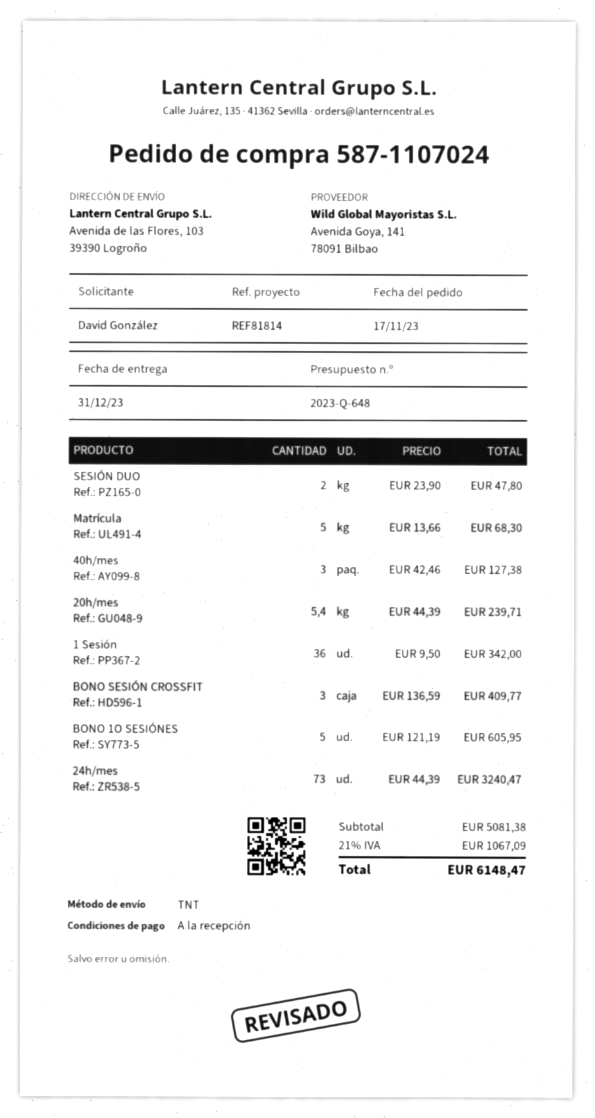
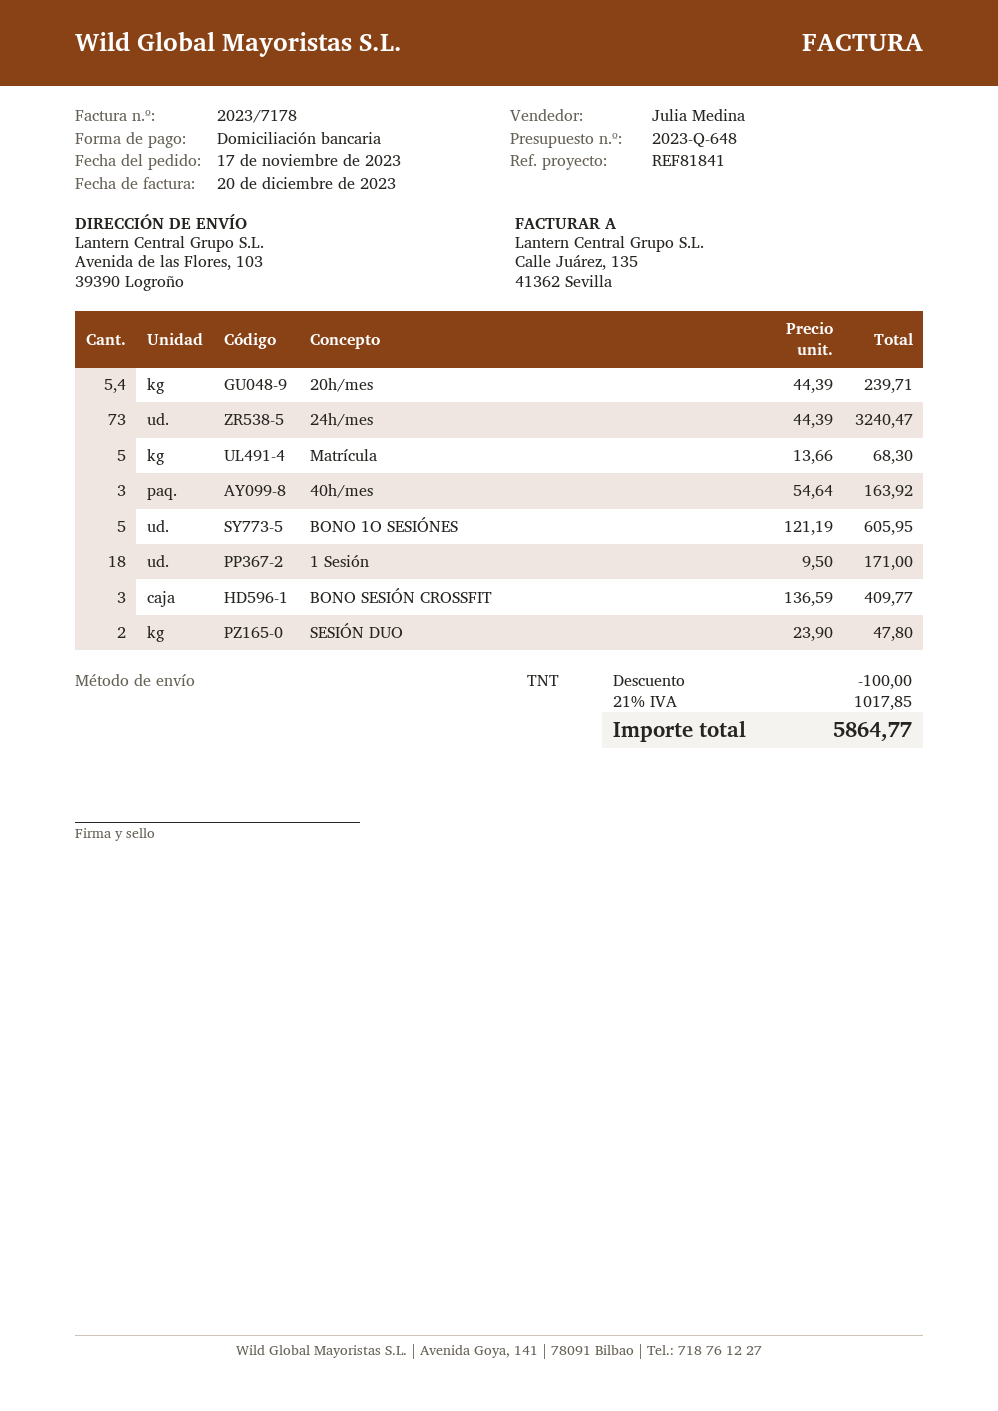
reference: REF81814 -> REF81841
40h/mes: 3 x 42.46 = 127.38 -> 3 x 54.64 = 163.92
1 Sesión: 36 x 9.50 = 342.00 -> 18 x 9.50 = 171.00
discount: none -> 100.00
tax: 21% = 1067.09 -> 21% = 1017.85
total: 6148.47 -> 5864.77

